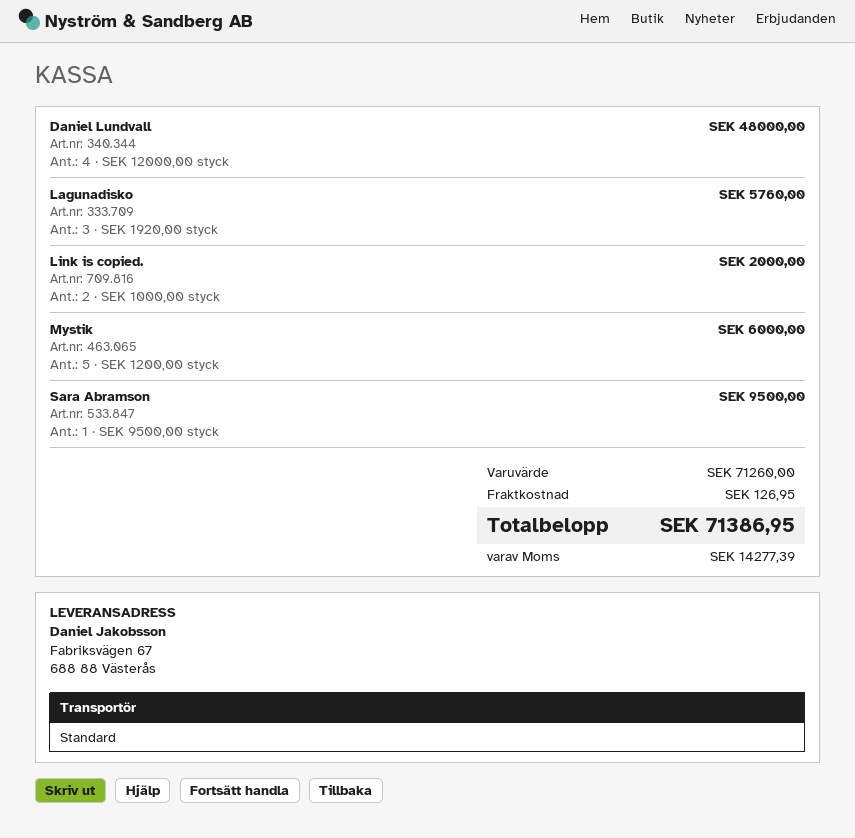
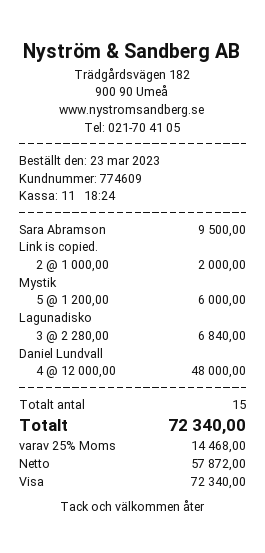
Lagunadisko: 3 x 1920.00 = 5760.00 -> 3 x 2280.00 = 6840.00
shipping: 126.95 -> none
tax: 14277.39 -> 14468.00
total: 71386.95 -> 72340.00

